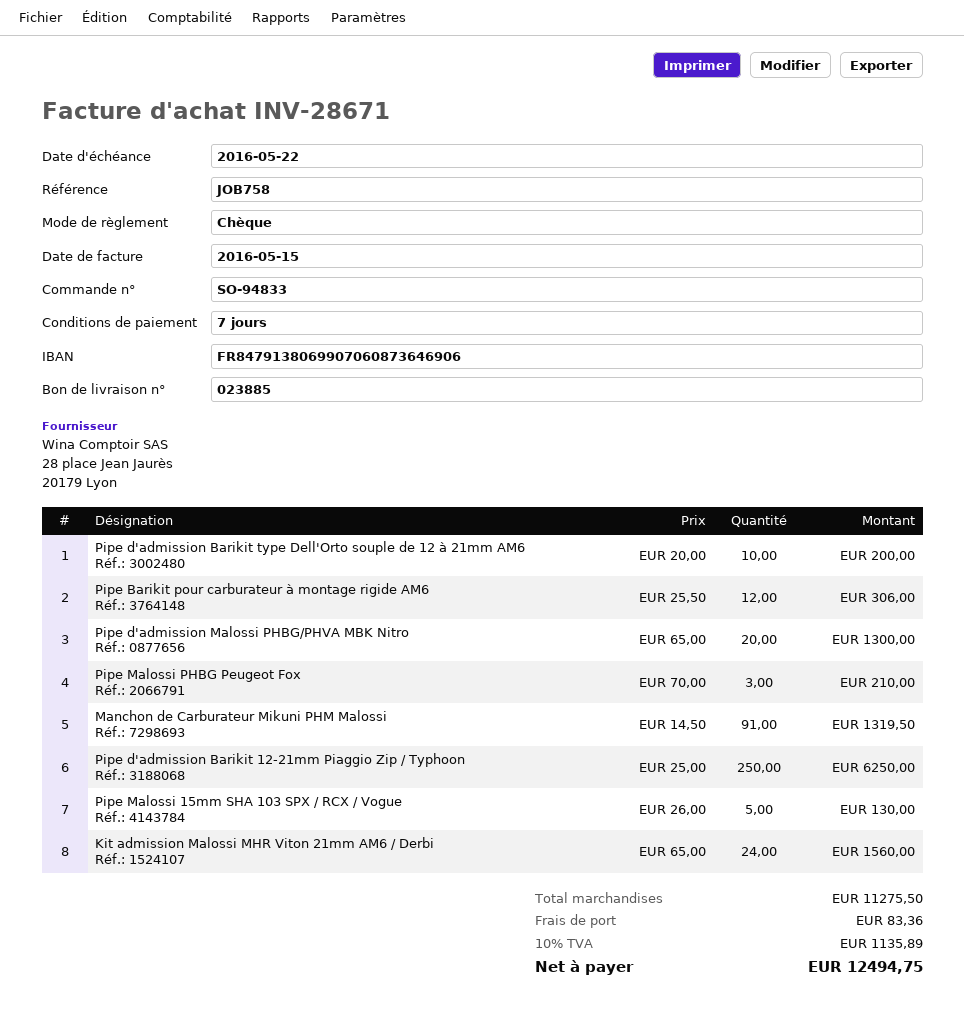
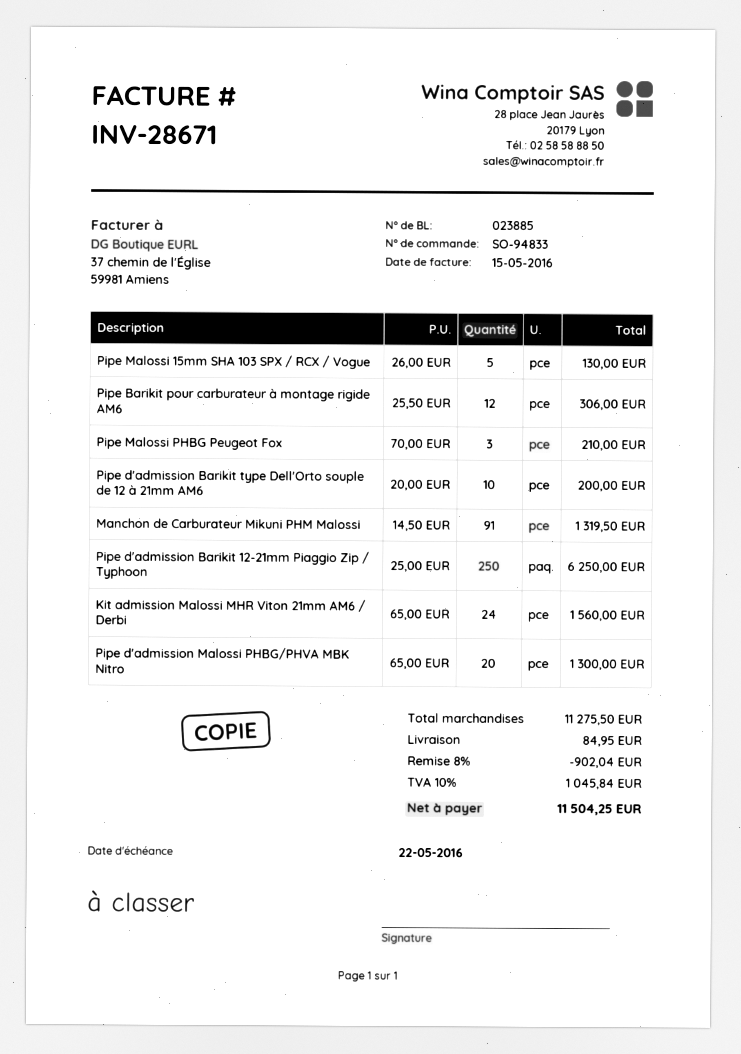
discount: none -> 8% = 902.04
shipping: 83.36 -> 84.95
tax: 10% = 1135.89 -> 10% = 1045.84
total: 12494.75 -> 11504.25

